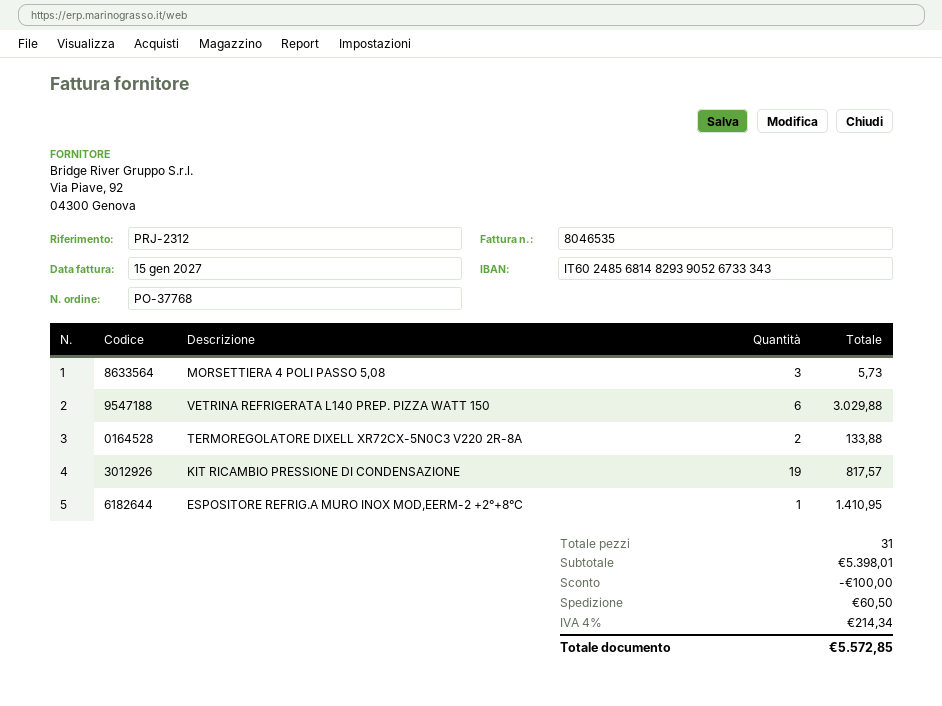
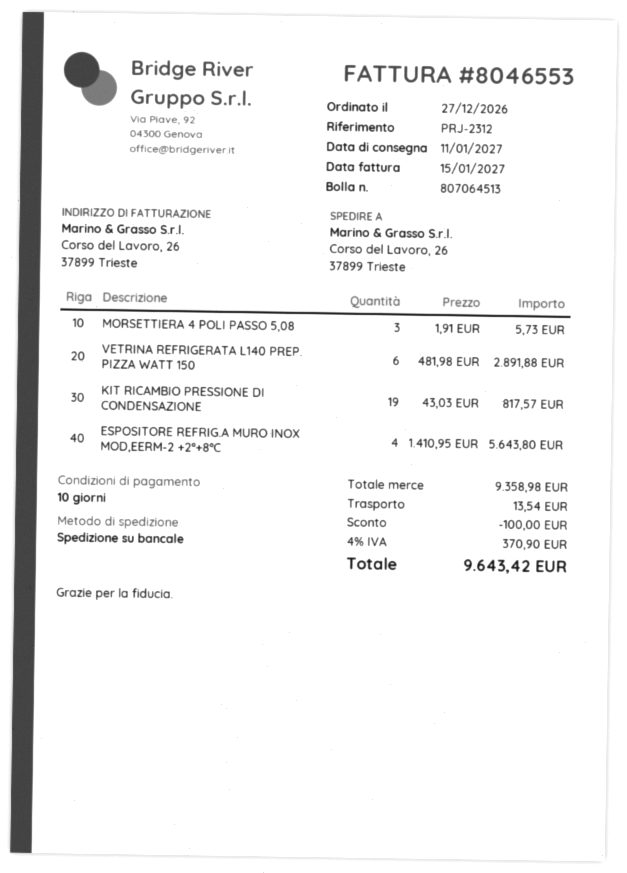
invoice number: 8046535 -> 8046553
VETRINA REFRIGERATA L140 PREP. PIZZA WATT 150: 6 for 3029.88 -> 6 for 2891.88
TERMOREGOLATORE DIXELL XR72CX-5N0C3 V220 2R-8A: 2 for 133.88 -> none
ESPOSITORE REFRIG.A MURO INOX MOD,EERM-2 +2°+8°C: 1 for 1410.95 -> 4 for 5643.80
subtotal: 5398.01 -> 9358.98
shipping: 60.50 -> 13.54
tax: 4% = 214.34 -> 4% = 370.90
total: 5572.85 -> 9643.42

